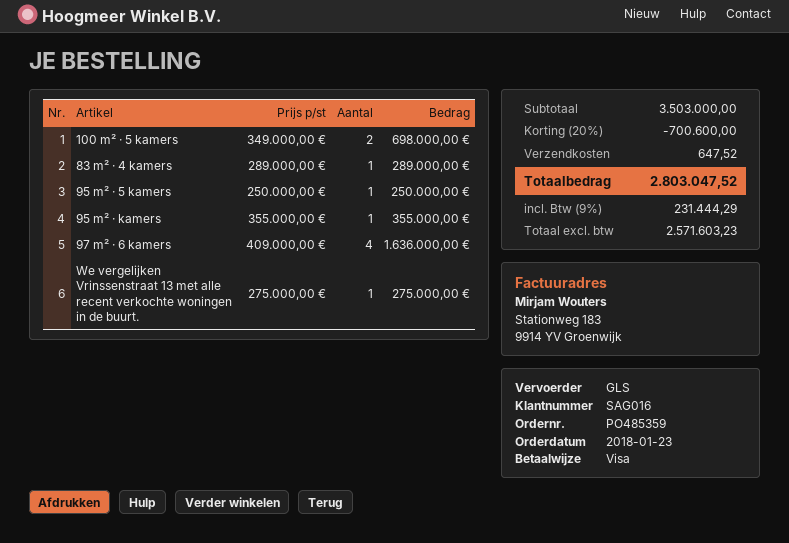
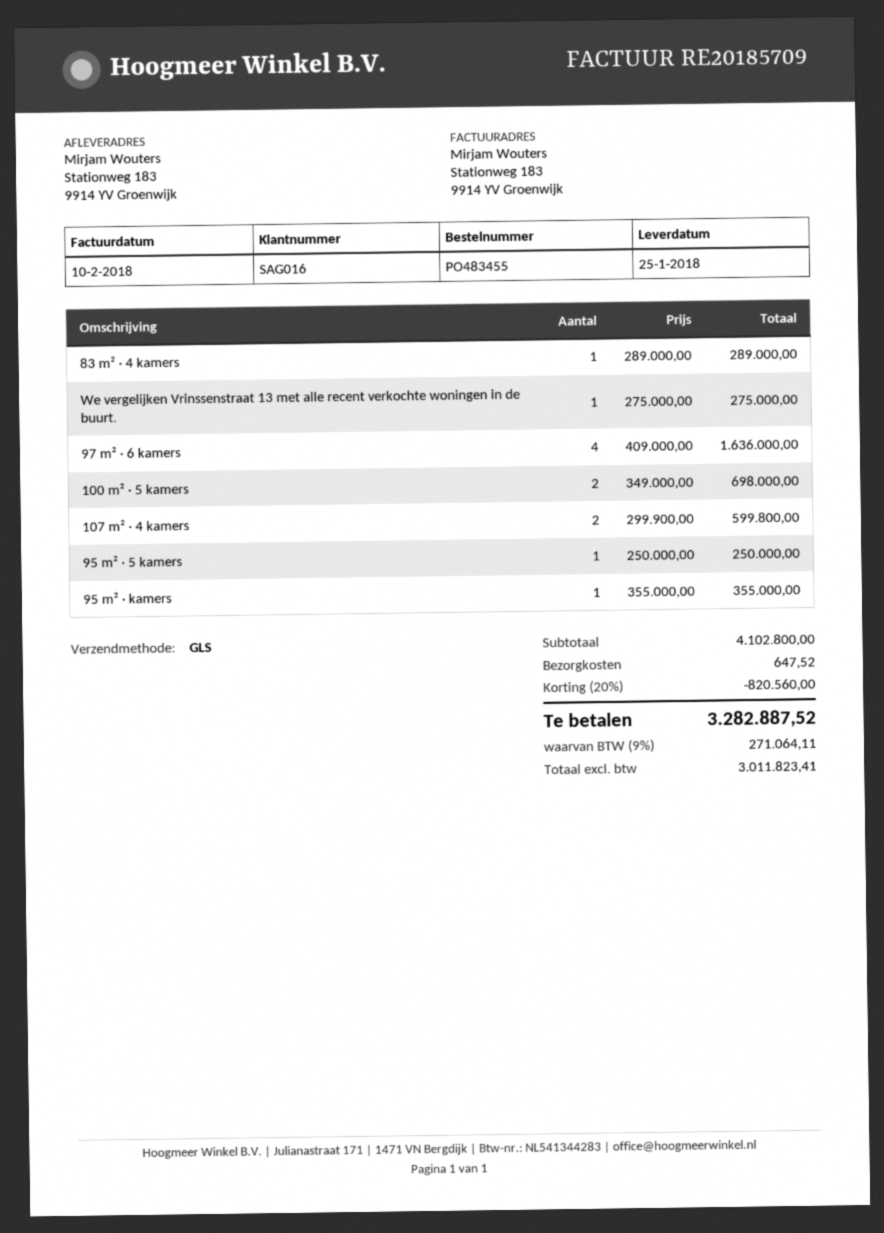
order number: PO485359 -> PO483455
107 m² · 4 kamers: none -> 2 x 299900.00 = 599800.00
subtotal: 3503000.00 -> 4102800.00
discount: 20% = 700600.00 -> 20% = 820560.00
net: 2571603.23 -> 3011823.41
tax: 9% = 231444.29 -> 9% = 271064.11
total: 2803047.52 -> 3282887.52

